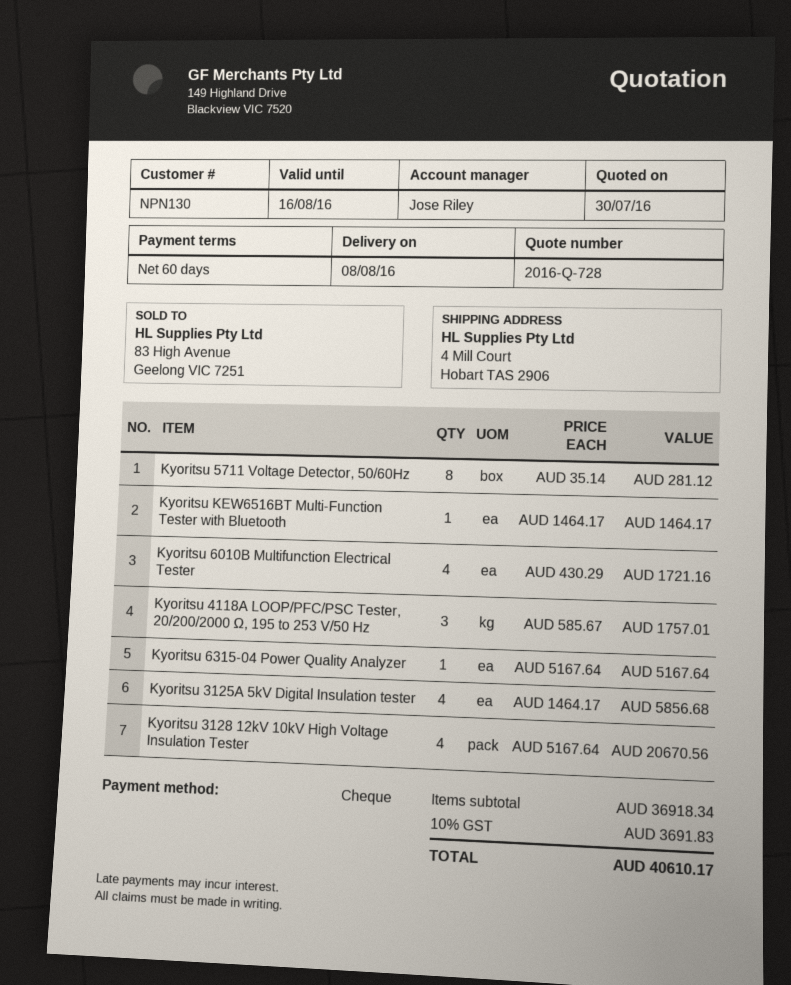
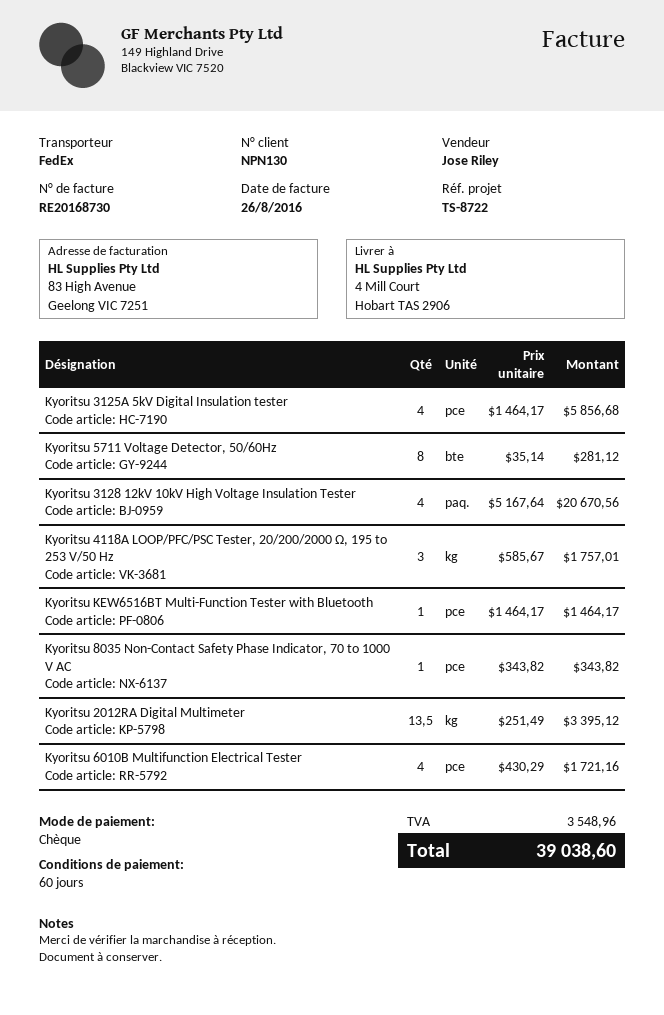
Kyoritsu 6315-04 Power Quality Analyzer: 1 x 5167.64 = 5167.64 -> none
Kyoritsu 8035 Non-Contact Safety Phase Indicator, 70 to 1000 V AC: none -> 1 x 343.82 = 343.82
Kyoritsu 2012RA Digital Multimeter: none -> 13.5 x 251.49 = 3395.12
tax: 3691.83 -> 3548.96
total: 40610.17 -> 39038.60

